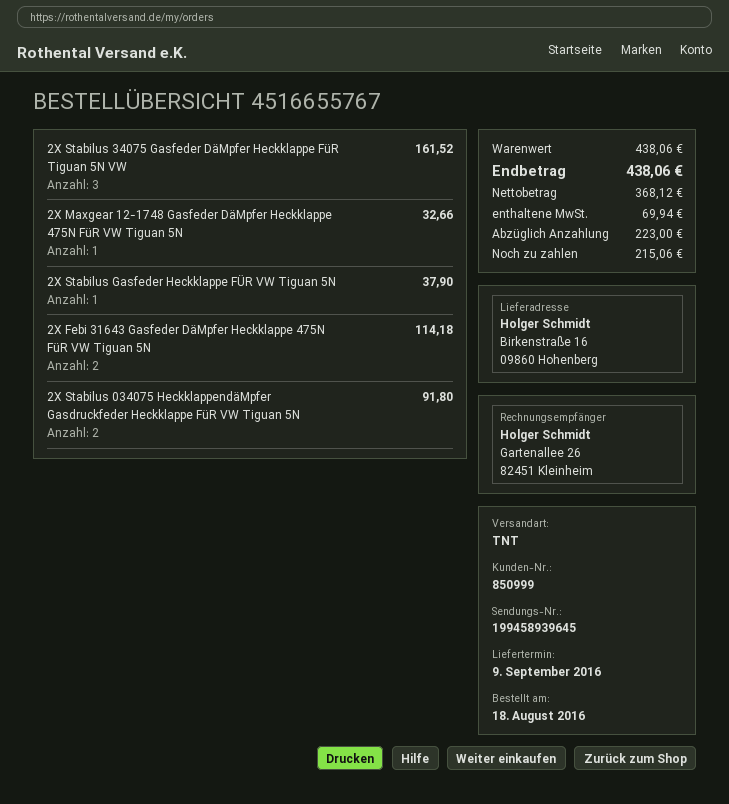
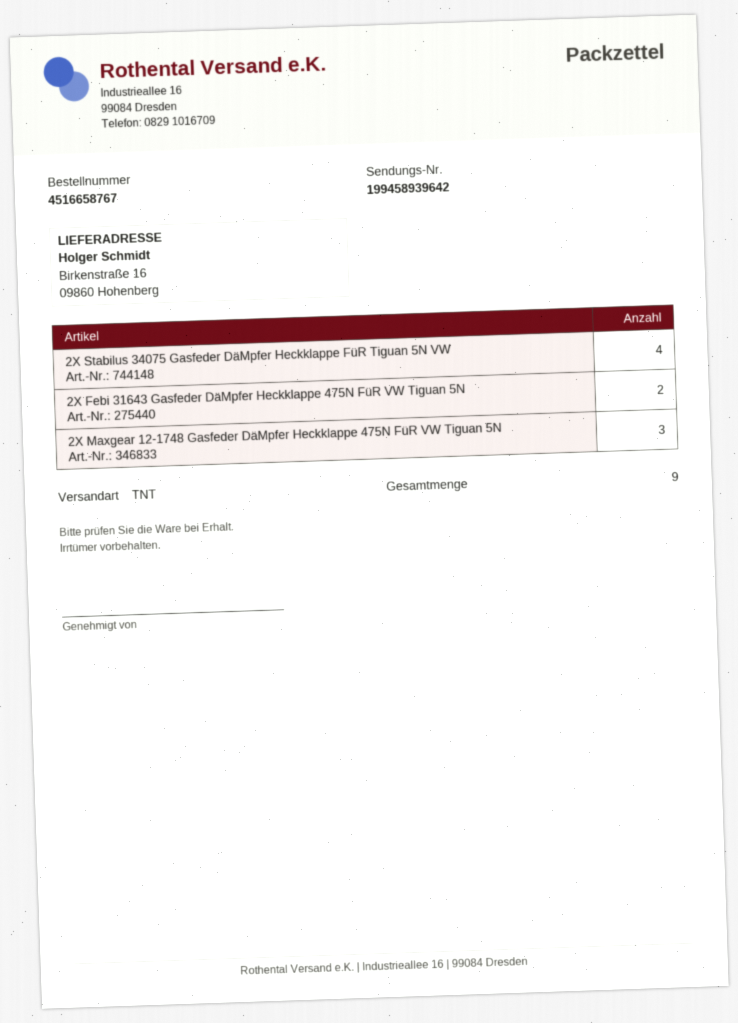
order number: 4516655767 -> 4516658767
tracking number: 199458939645 -> 199458939642
2X Stabilus 34075 Gasfeder DäMpfer Heckklappe FüR Tiguan 5N VW: 3 -> 4
2X Maxgear 12-1748 Gasfeder DäMpfer Heckklappe 475N FüR VW Tiguan 5N: 1 -> 3
2X Stabilus Gasfeder Heckklappe FÜR VW Tiguan 5N: 1 -> none
2X Stabilus 034075 HeckklappendäMpfer Gasdruckfeder Heckklappe FüR VW Tiguan 5N: 2 -> none

